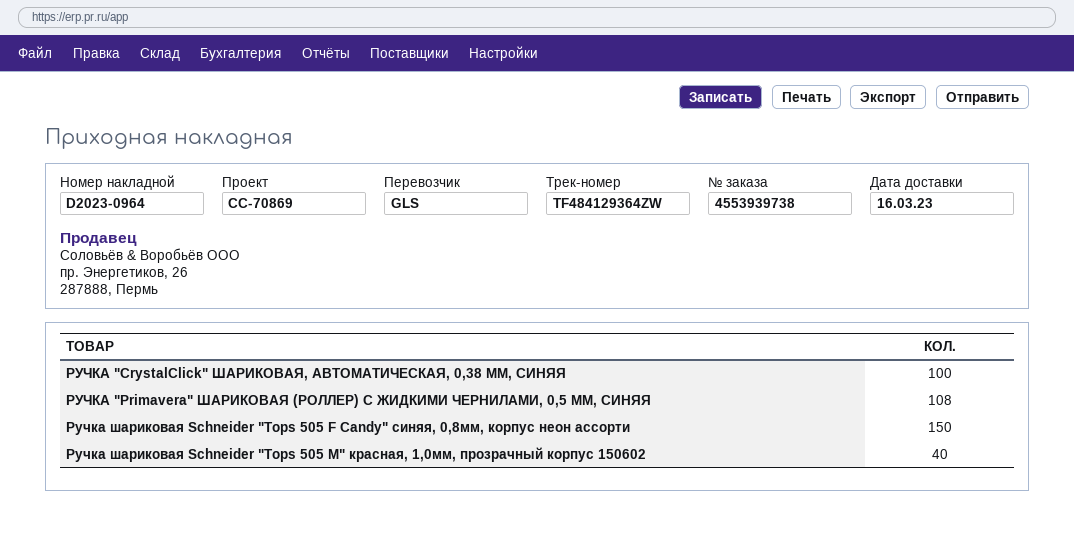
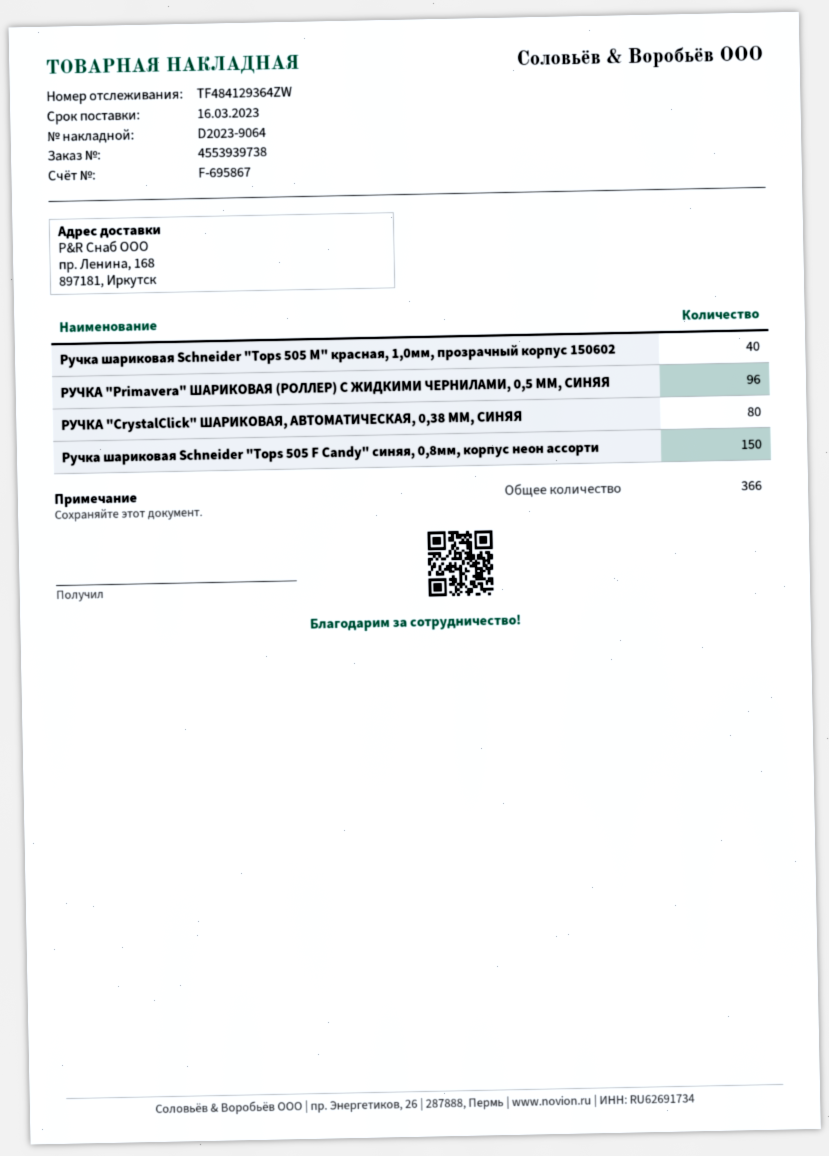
delivery note number: D2023-0964 -> D2023-9064
РУЧКА "CrystalClick" ШАРИКОВАЯ, АВТОМАТИЧЕСКАЯ, 0,38 ММ, СИНЯЯ: 100 -> 80
РУЧКА "Primavera" ШАРИКОВАЯ (РОЛЛЕР) С ЖИДКИМИ ЧЕРНИЛАМИ, 0,5 ММ, СИНЯЯ: 108 -> 96

